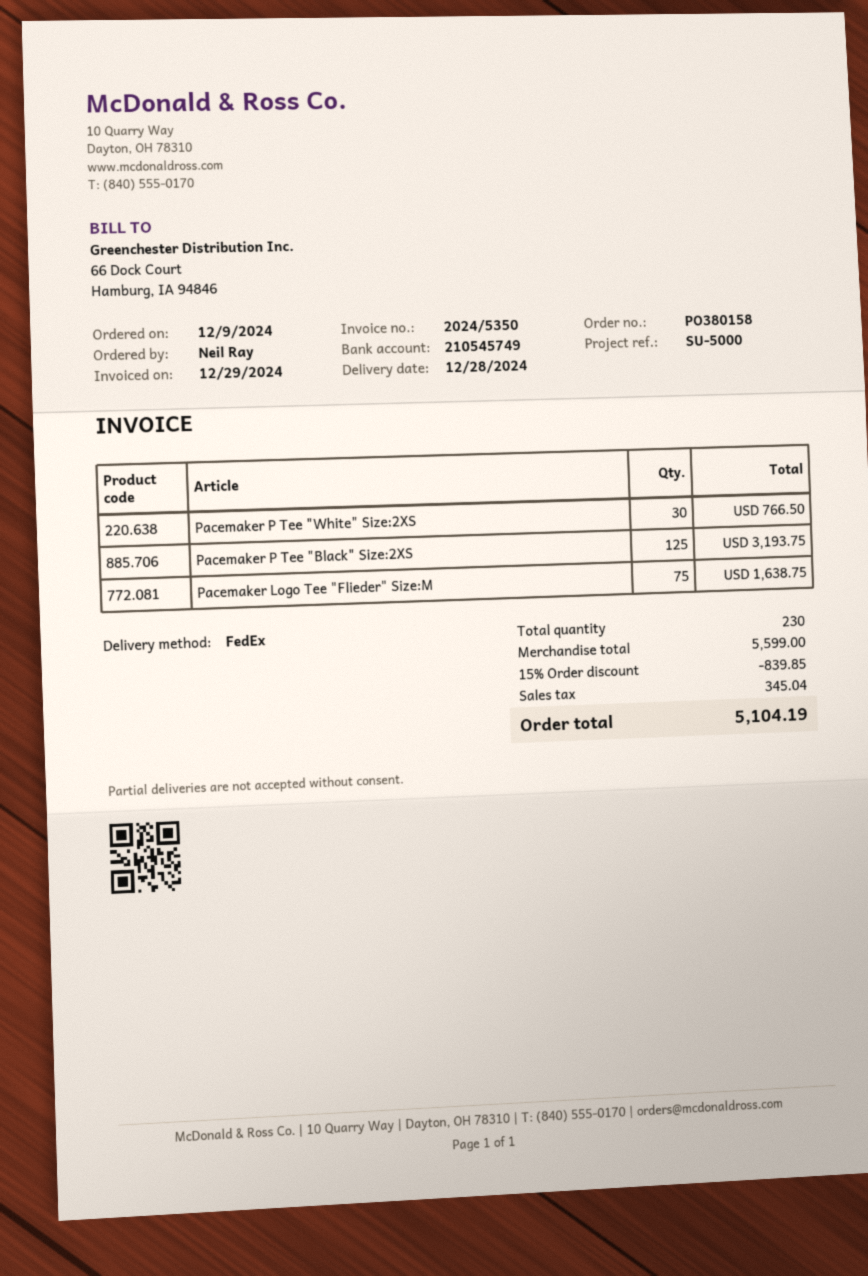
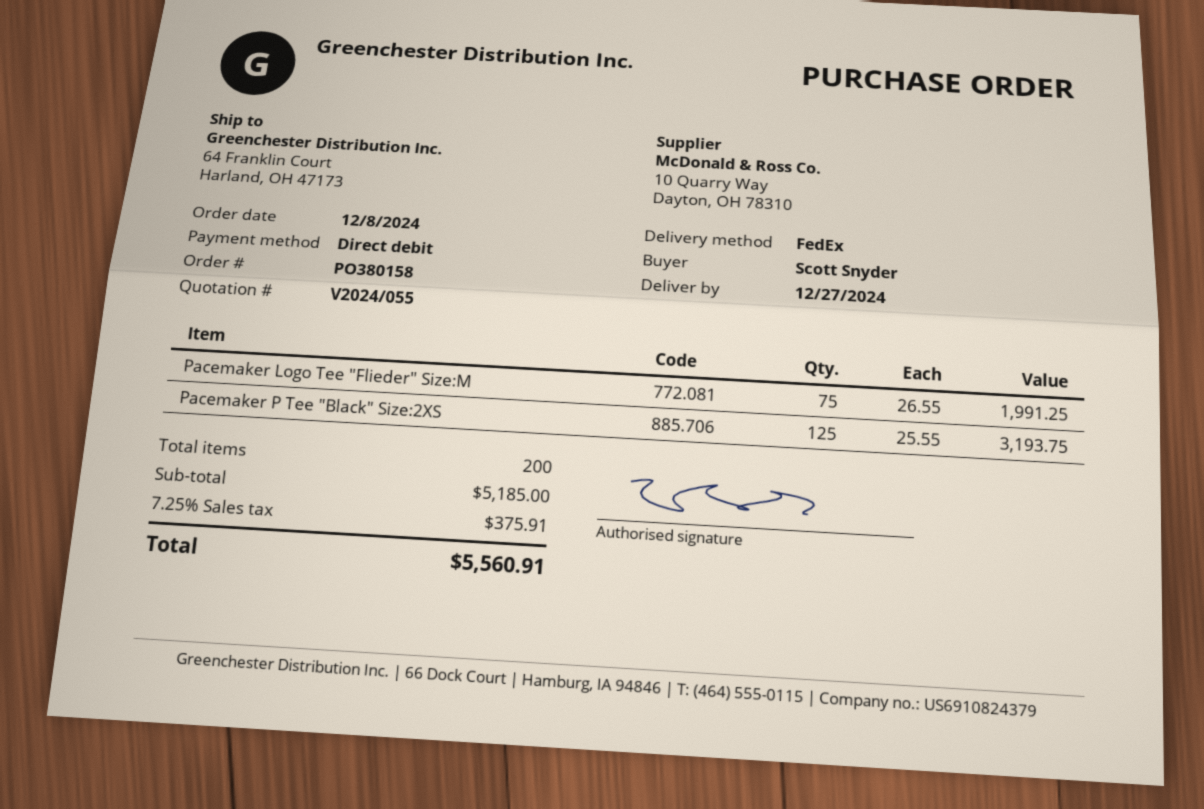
order date: 2024-12-09 -> 2024-12-08
delivery date: 2024-12-28 -> 2024-12-27
ordered by: Neil Ray -> Scott Snyder
Pacemaker P Tee "White" Size:2XS: 30 for 766.50 -> none
Pacemaker Logo Tee "Flieder" Size:M: 75 for 1638.75 -> 75 for 1991.25
total quantity: 230 -> 200
subtotal: 5599.00 -> 5185.00
discount: 15% = 839.85 -> none
tax: 345.04 -> 375.91
total: 5104.19 -> 5560.91

